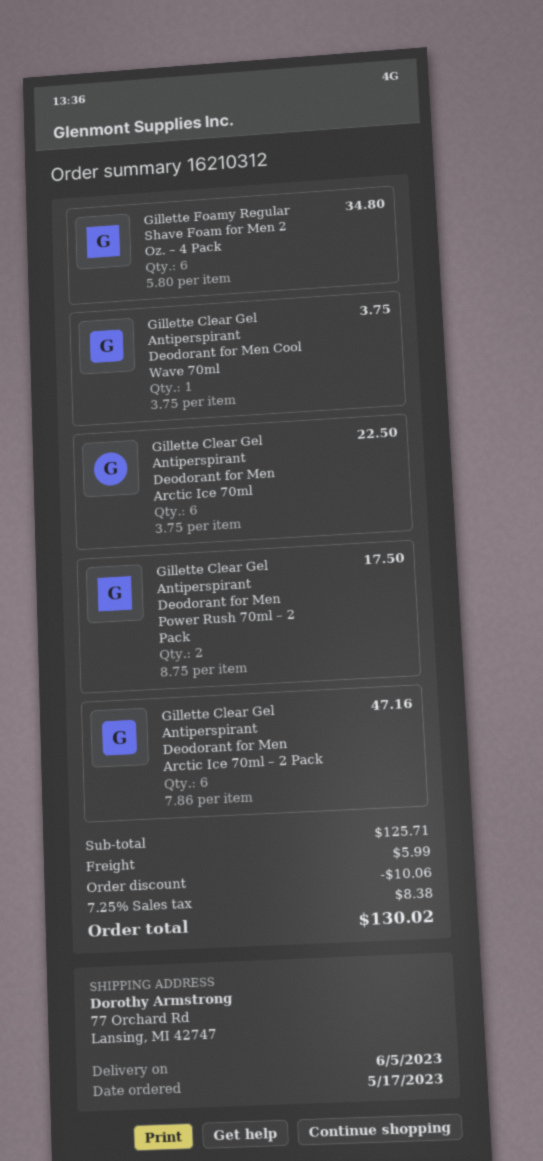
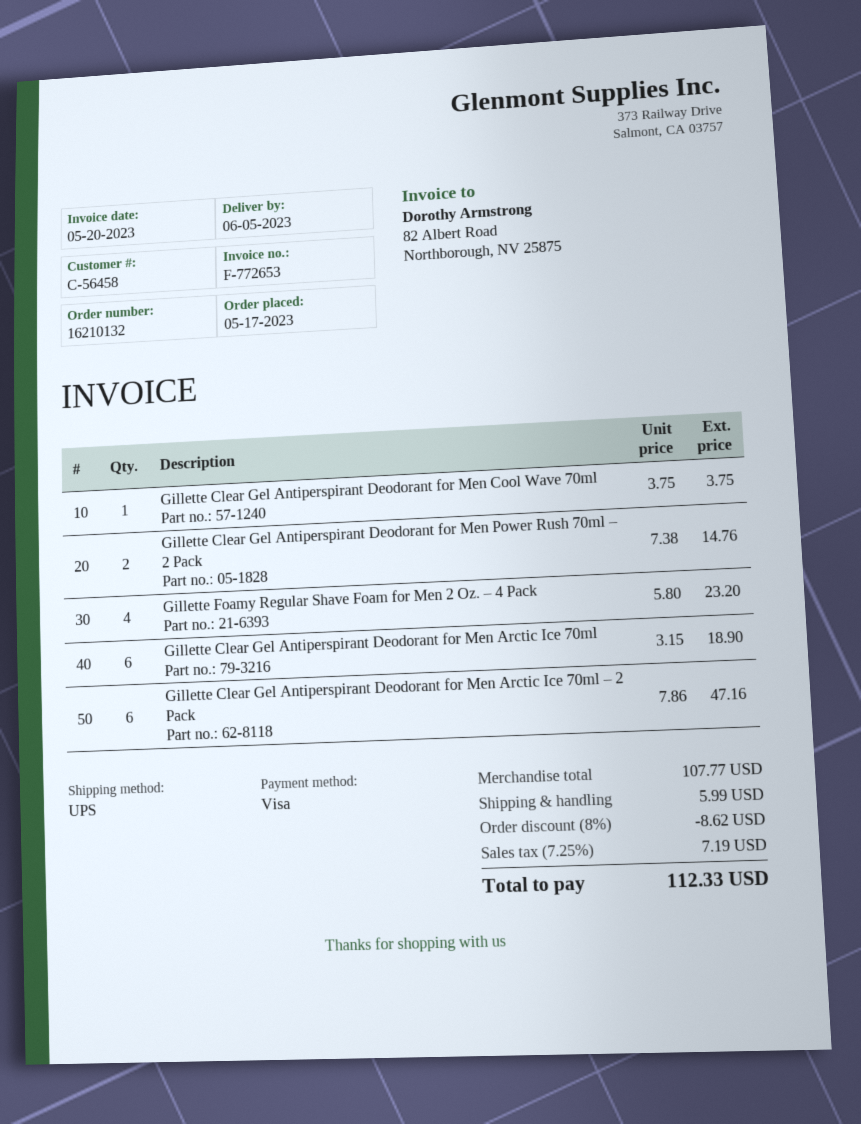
order number: 16210312 -> 16210132
Gillette Foamy Regular Shave Foam for Men 2 Oz. – 4 Pack: 6 x 5.80 = 34.80 -> 4 x 5.80 = 23.20
Gillette Clear Gel Antiperspirant Deodorant for Men Arctic Ice 70ml: 6 x 3.75 = 22.50 -> 6 x 3.15 = 18.90
Gillette Clear Gel Antiperspirant Deodorant for Men Power Rush 70ml – 2 Pack: 2 x 8.75 = 17.50 -> 2 x 7.38 = 14.76
subtotal: 125.71 -> 107.77
discount: 10.06 -> 8.62
tax: 7.25% = 8.38 -> 7.25% = 7.19
total: 130.02 -> 112.33

